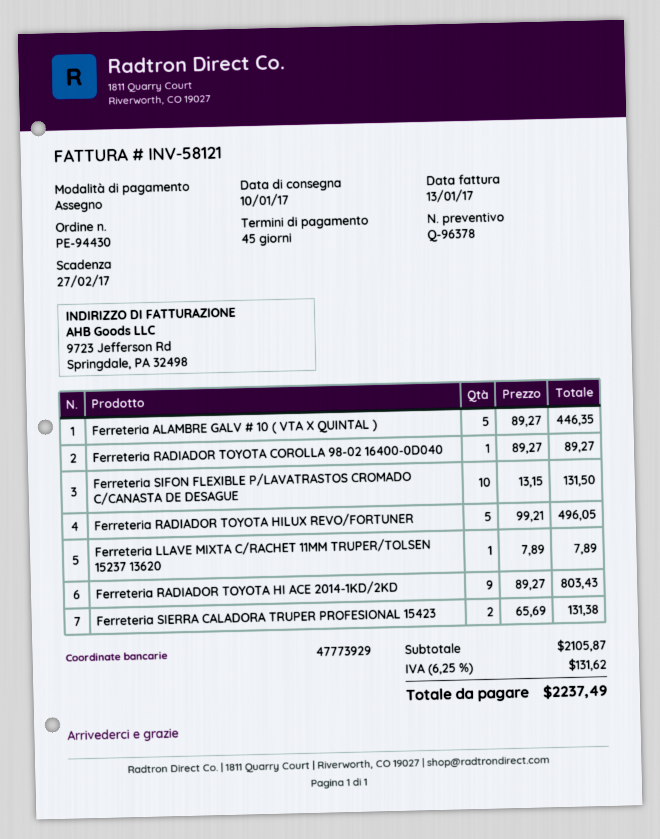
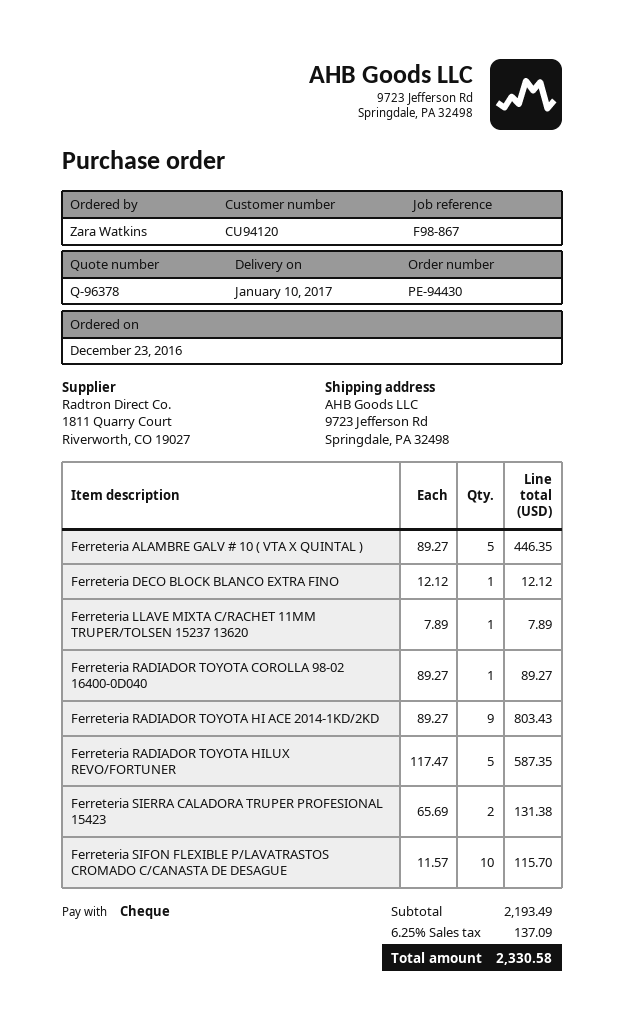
Ferreteria SIFON FLEXIBLE P/LAVATRASTOS CROMADO C/CANASTA DE DESAGUE: 10 x 13.15 = 131.50 -> 10 x 11.57 = 115.70
Ferreteria RADIADOR TOYOTA HILUX REVO/FORTUNER: 5 x 99.21 = 496.05 -> 5 x 117.47 = 587.35
Ferreteria DECO BLOCK BLANCO EXTRA FINO: none -> 1 x 12.12 = 12.12
subtotal: 2105.87 -> 2193.49
tax: 6.25% = 131.62 -> 6.25% = 137.09
total: 2237.49 -> 2330.58

